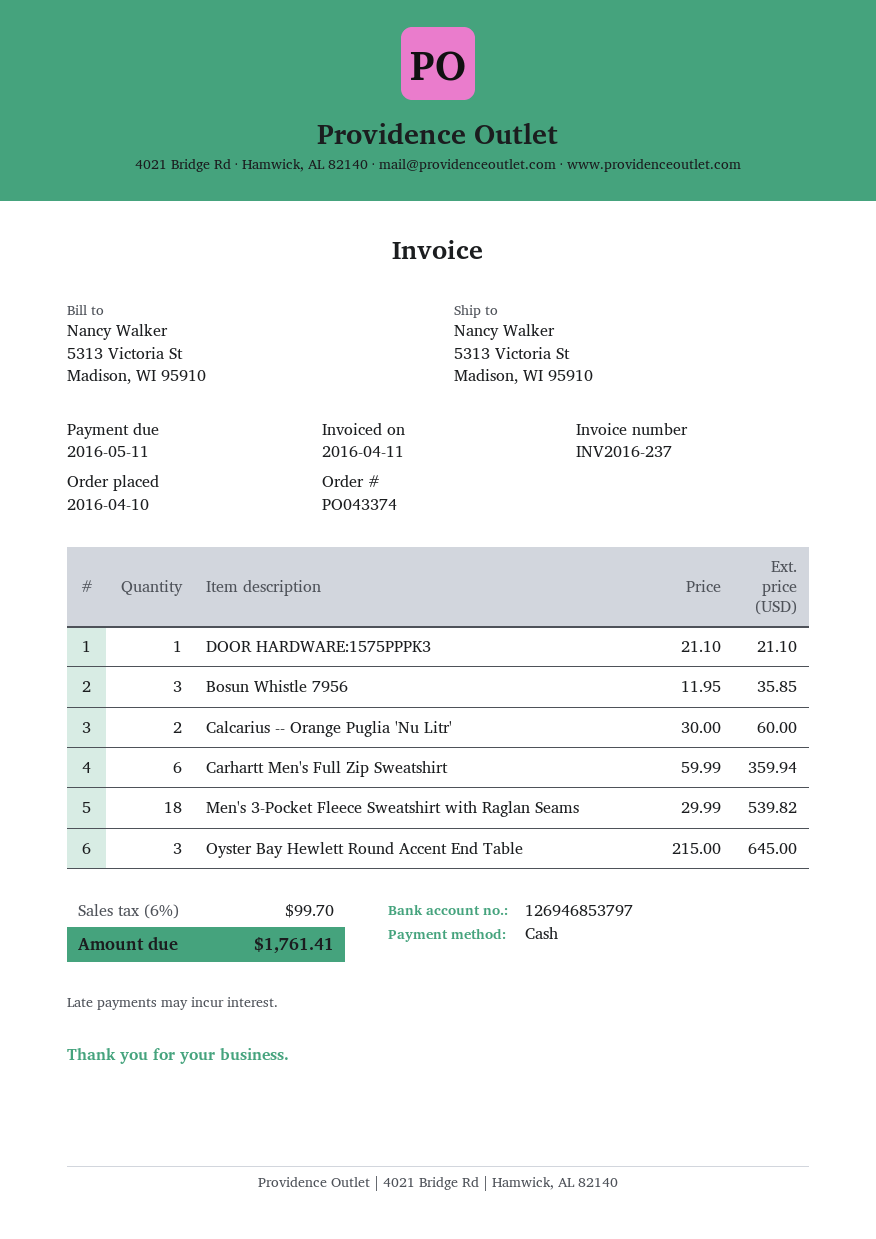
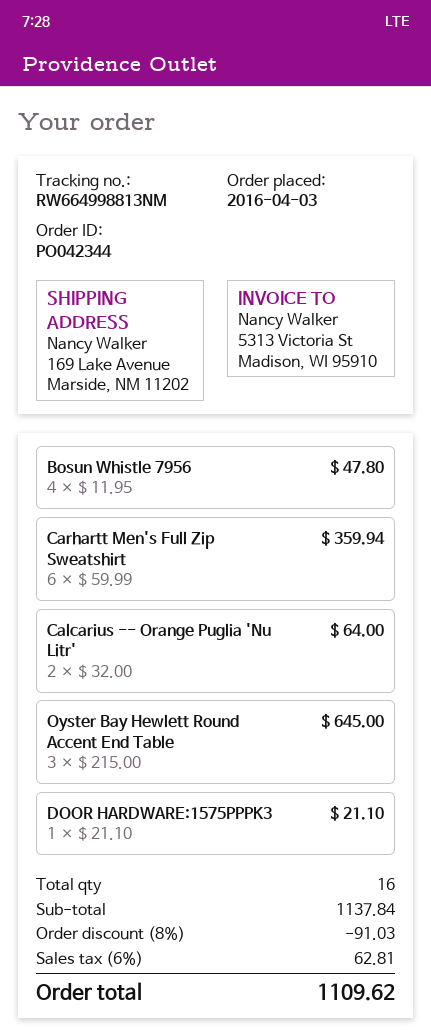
order number: PO043374 -> PO042344
order date: 2016-04-10 -> 2016-04-03
ship to: 5313 Victoria St, Madison, WI 95910 -> 169 Lake Avenue, Marside, NM 11202
Bosun Whistle 7956: 3 x 11.95 = 35.85 -> 4 x 11.95 = 47.80
Calcarius -- Orange Puglia 'Nu Litr': 2 x 30.00 = 60.00 -> 2 x 32.00 = 64.00
Men's 3-Pocket Fleece Sweatshirt with Raglan Seams: 18 x 29.99 = 539.82 -> none
discount: none -> 8% = 91.03
tax: 6% = 99.70 -> 6% = 62.81
total: 1761.41 -> 1109.62

